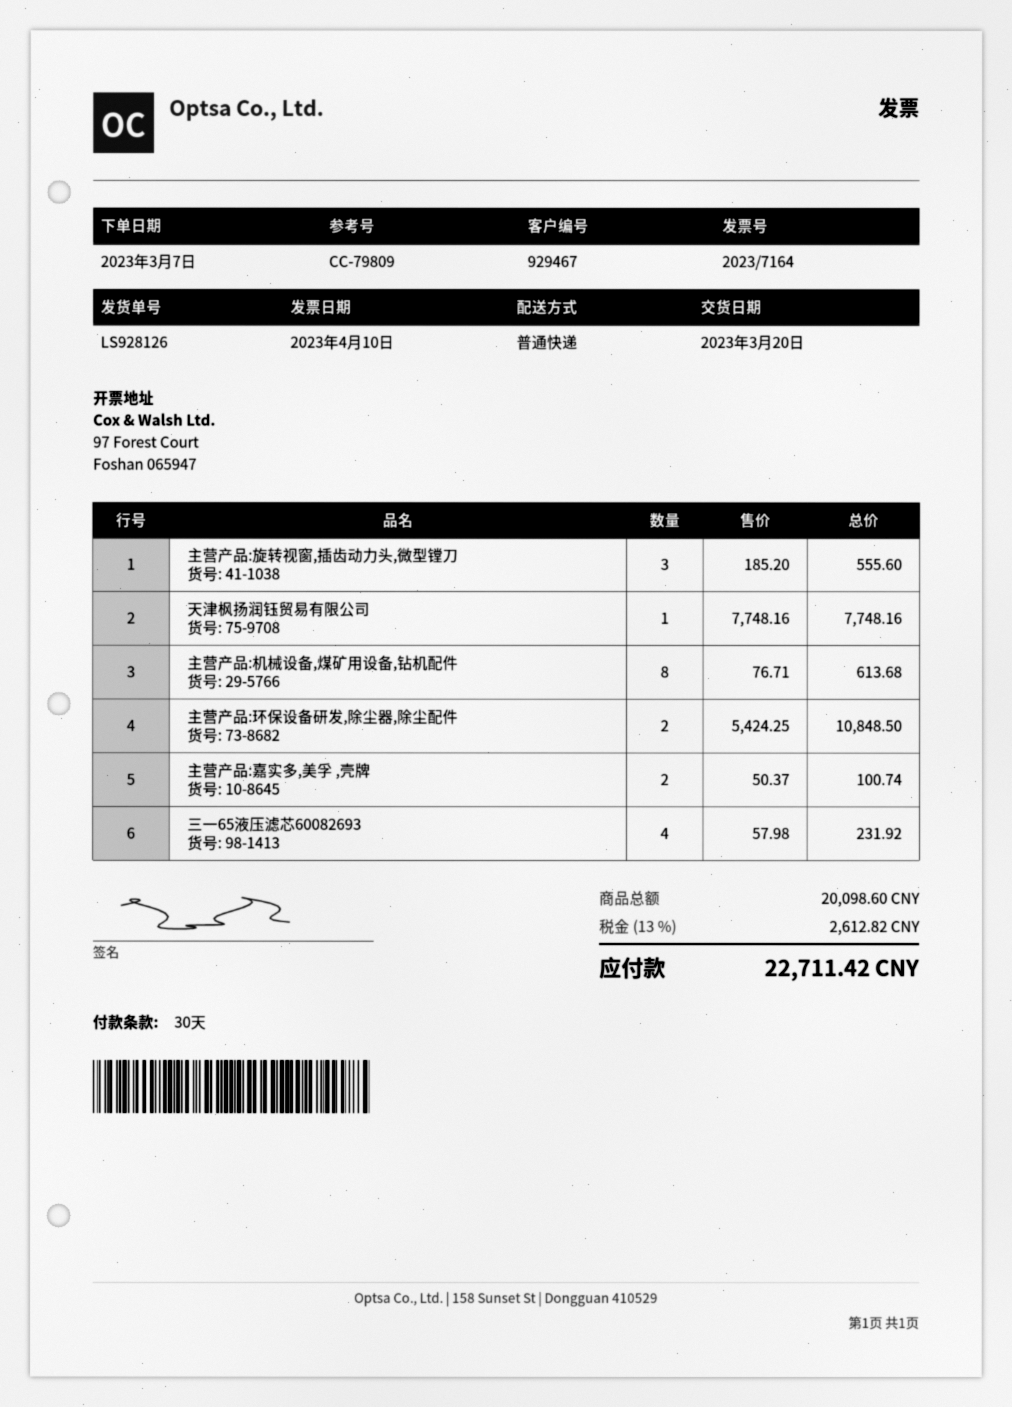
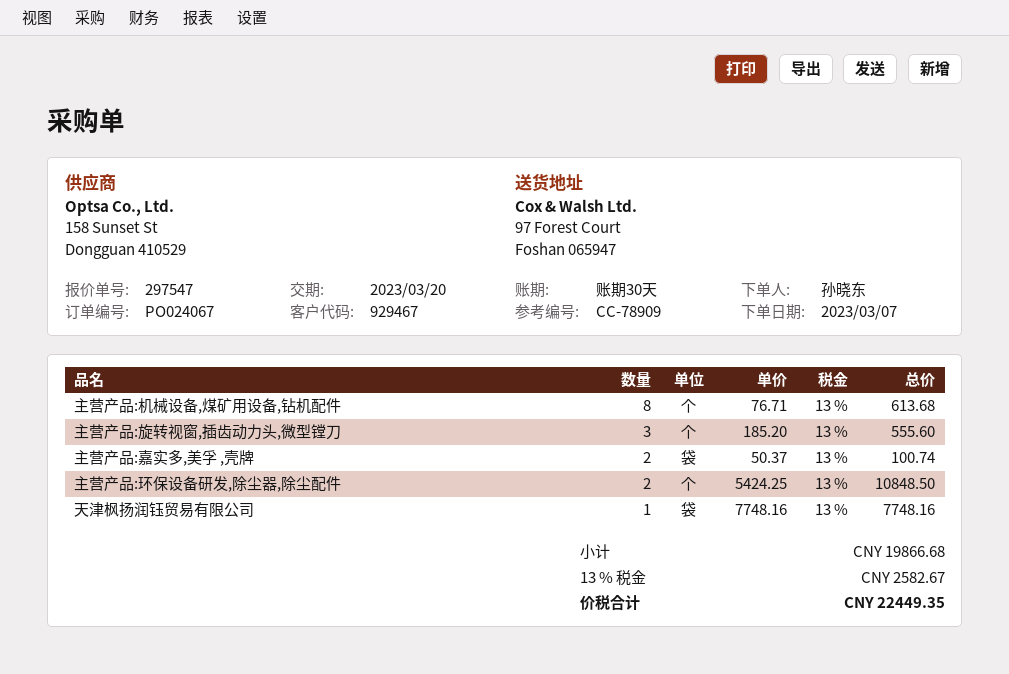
reference: CC-79809 -> CC-78909
三一65液压滤芯60082693: 4 x 57.98 = 231.92 -> none
subtotal: 20098.60 -> 19866.68
tax: 13% = 2612.82 -> 13% = 2582.67
total: 22711.42 -> 22449.35

